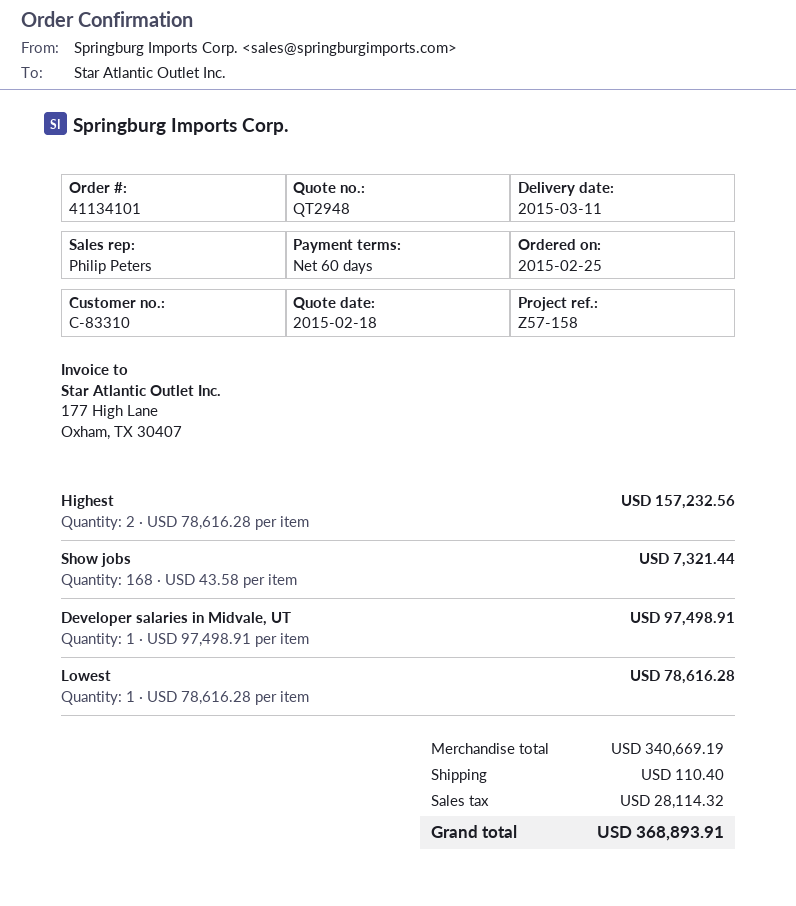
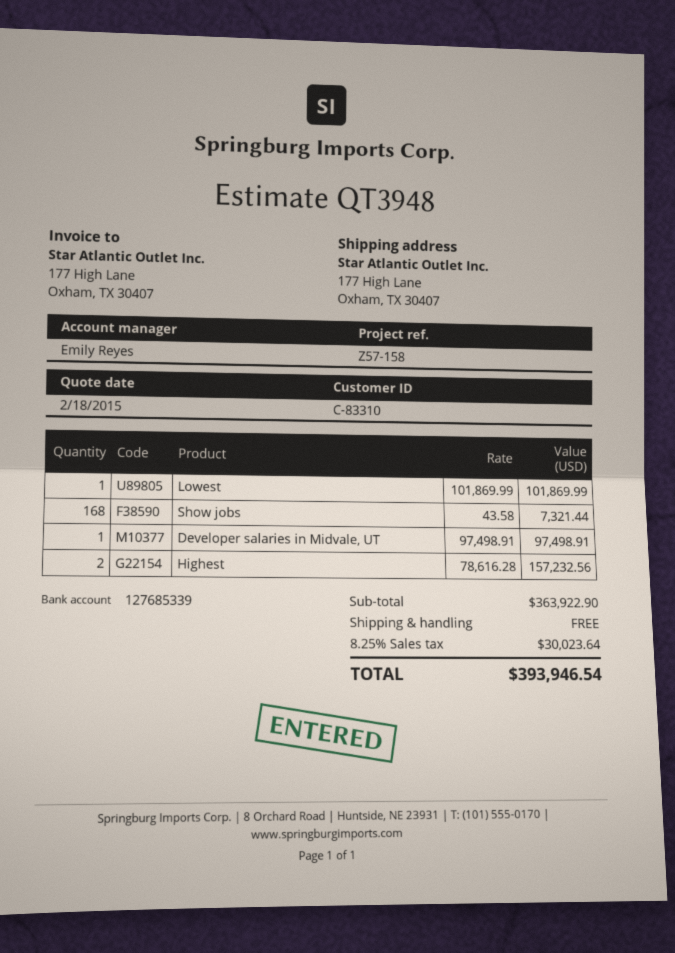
quote number: QT2948 -> QT3948
sales rep: Philip Peters -> Emily Reyes
Lowest: 1 x 78616.28 = 78616.28 -> 1 x 101869.99 = 101869.99
subtotal: 340669.19 -> 363922.90
shipping: 110.40 -> 0.00
tax: 28114.32 -> 30023.64
total: 368893.91 -> 393946.54

